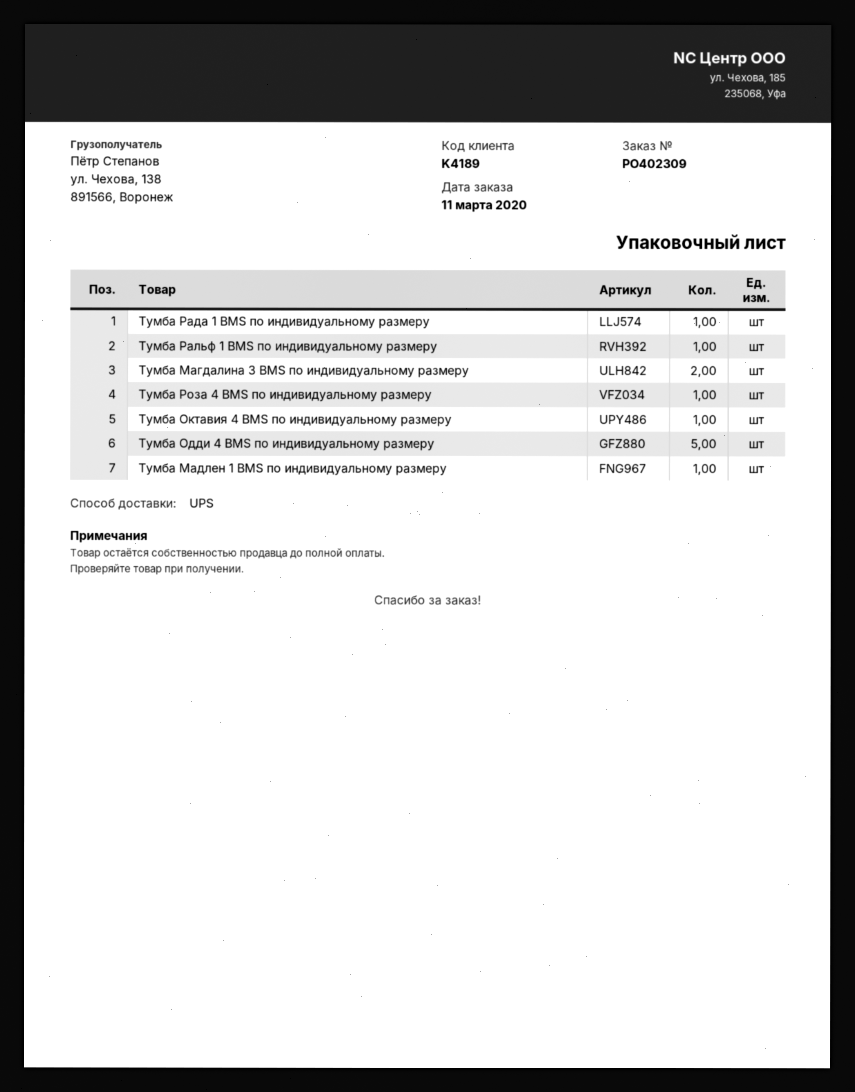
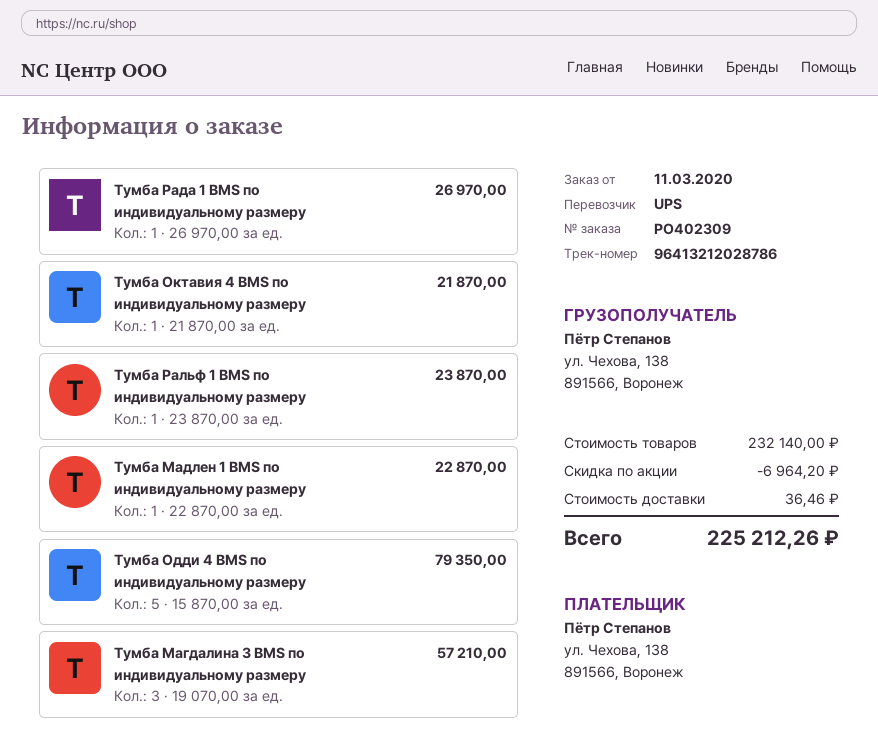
Тумба Магдалина 3 BMS по индивидуальному размеру: 2 -> 3
Тумба Роза 4 BMS по индивидуальному размеру: 1 -> none

